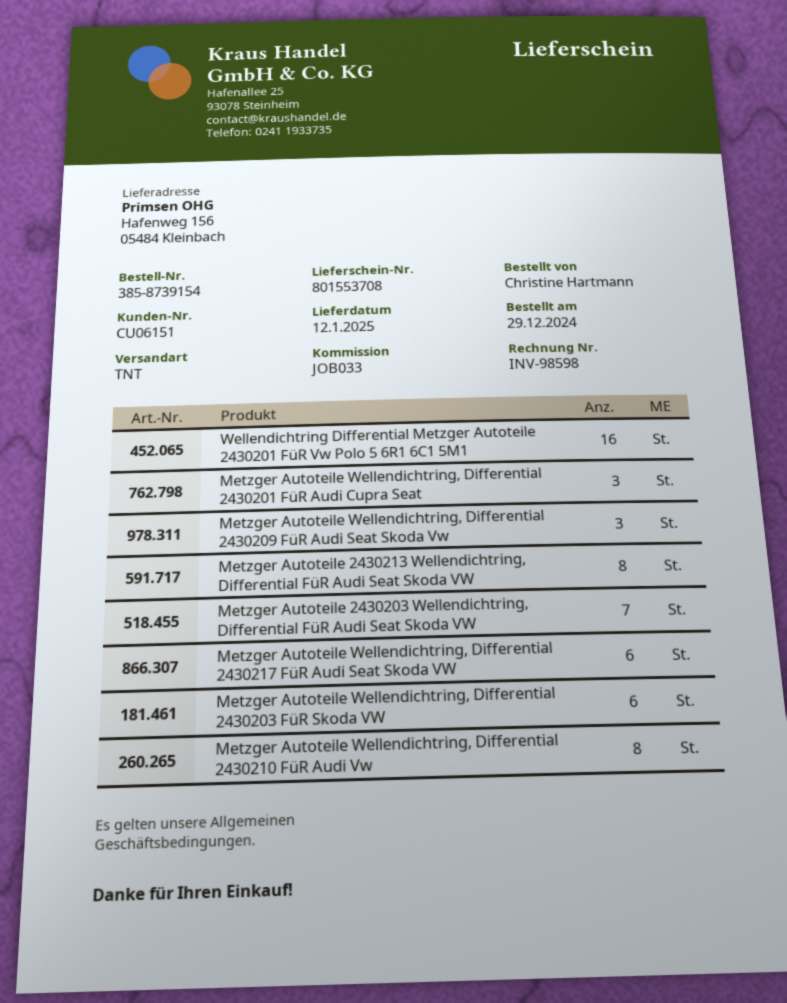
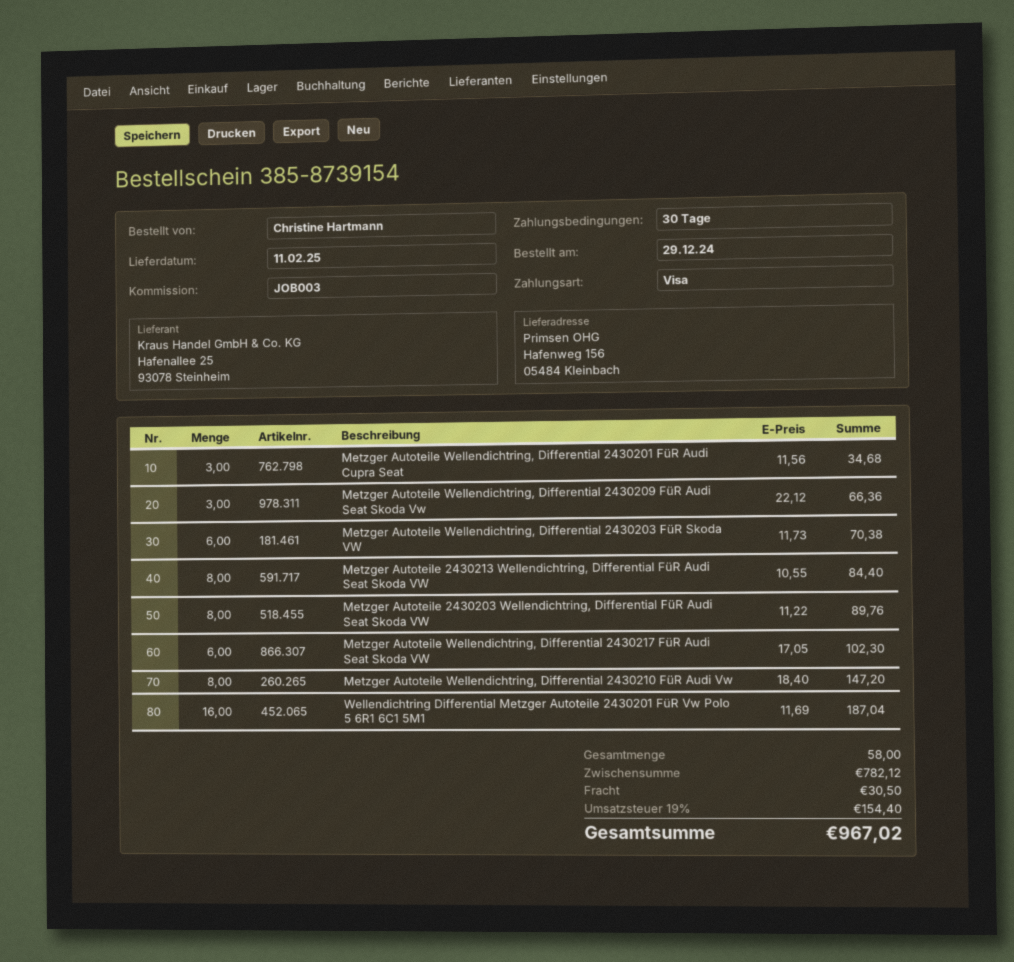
delivery date: 2025-01-12 -> 2025-02-11
reference: JOB033 -> JOB003
Metzger Autoteile 2430203 Wellendichtring, Differential FüR Audi Seat Skoda VW: 7 -> 8

